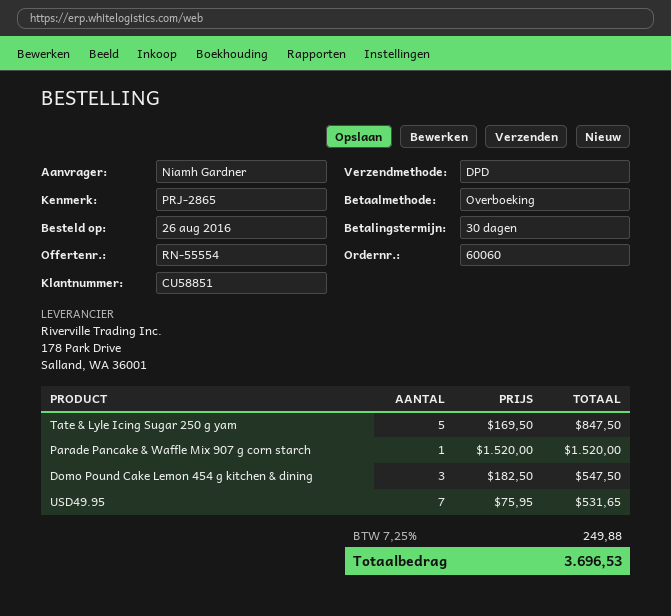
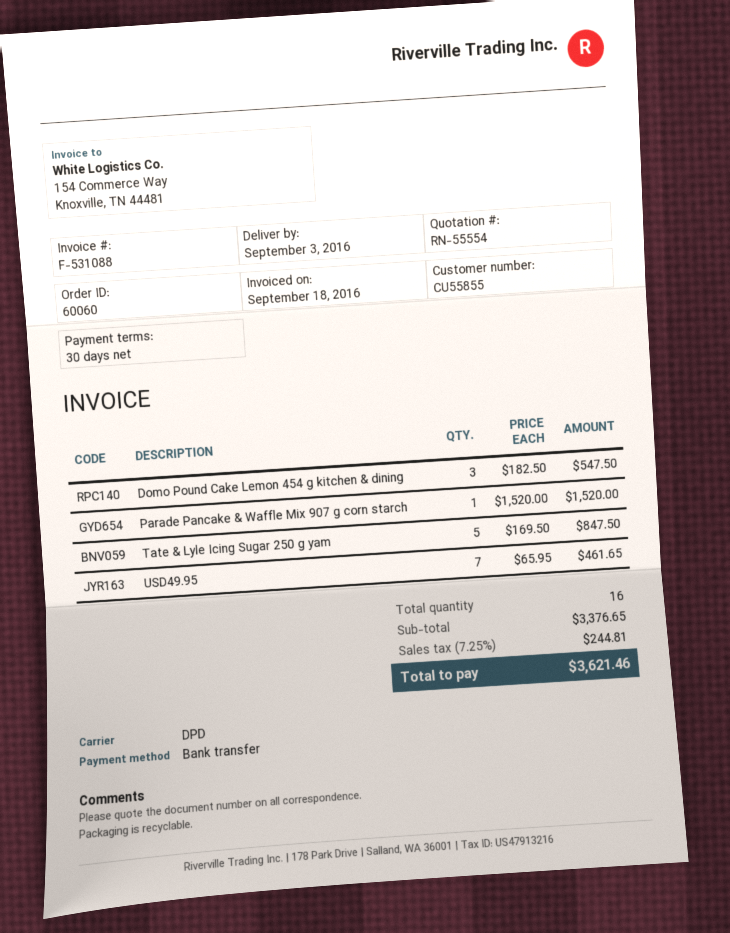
customer number: CU58851 -> CU55855
USD49.95: 7 x 75.95 = 531.65 -> 7 x 65.95 = 461.65
tax: 7.25% = 249.88 -> 7.25% = 244.81
total: 3696.53 -> 3621.46

